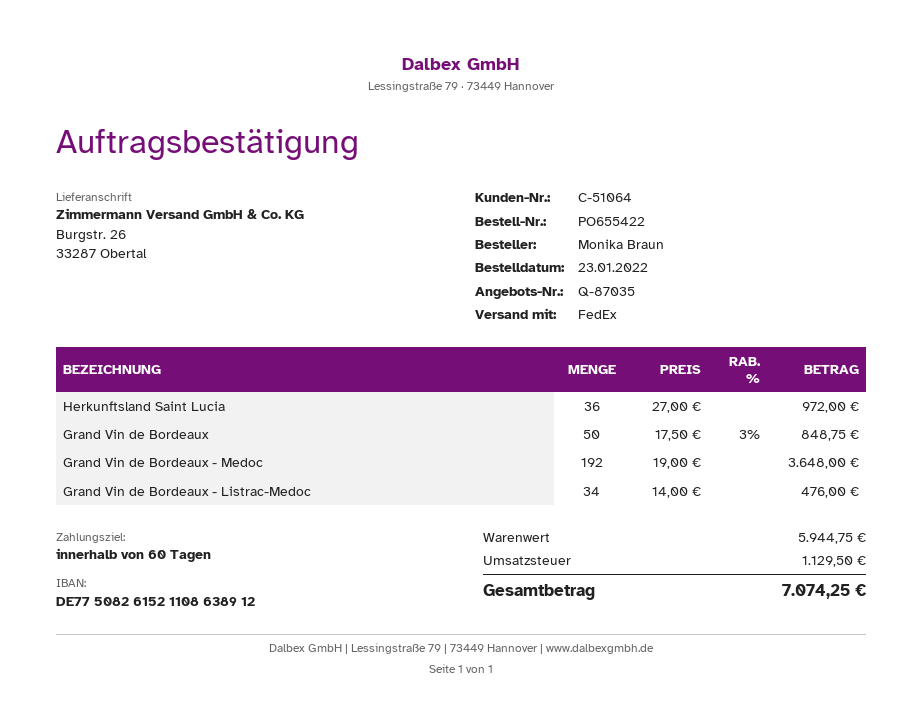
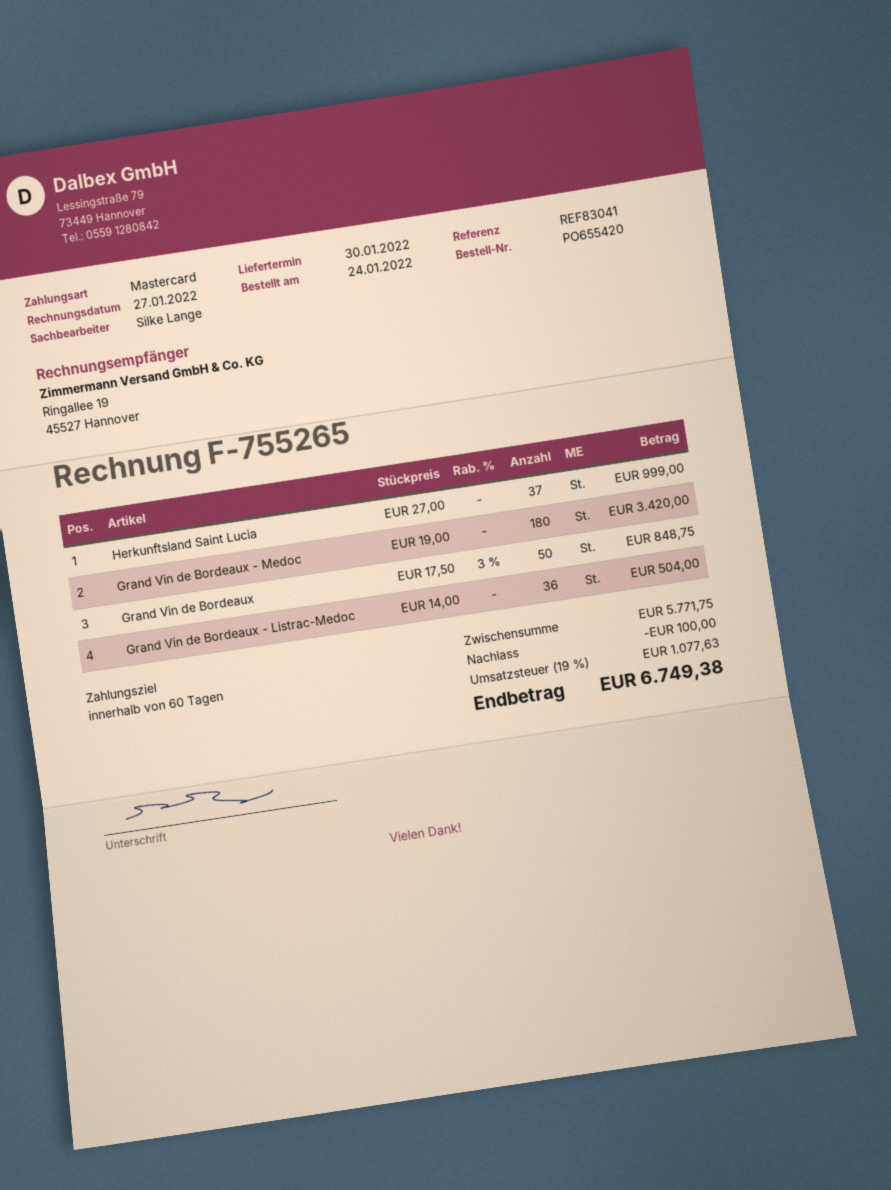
order number: PO655422 -> PO655420
order date: 2022-01-23 -> 2022-01-24
Herkunftsland Saint Lucia: 36 x 27.00 = 972.00 -> 37 x 27.00 = 999.00
Grand Vin de Bordeaux - Medoc: 192 x 19.00 = 3648.00 -> 180 x 19.00 = 3420.00
Grand Vin de Bordeaux - Listrac-Medoc: 34 x 14.00 = 476.00 -> 36 x 14.00 = 504.00
subtotal: 5944.75 -> 5771.75
discount: none -> 100.00
tax: 1129.50 -> 1077.63
total: 7074.25 -> 6749.38

